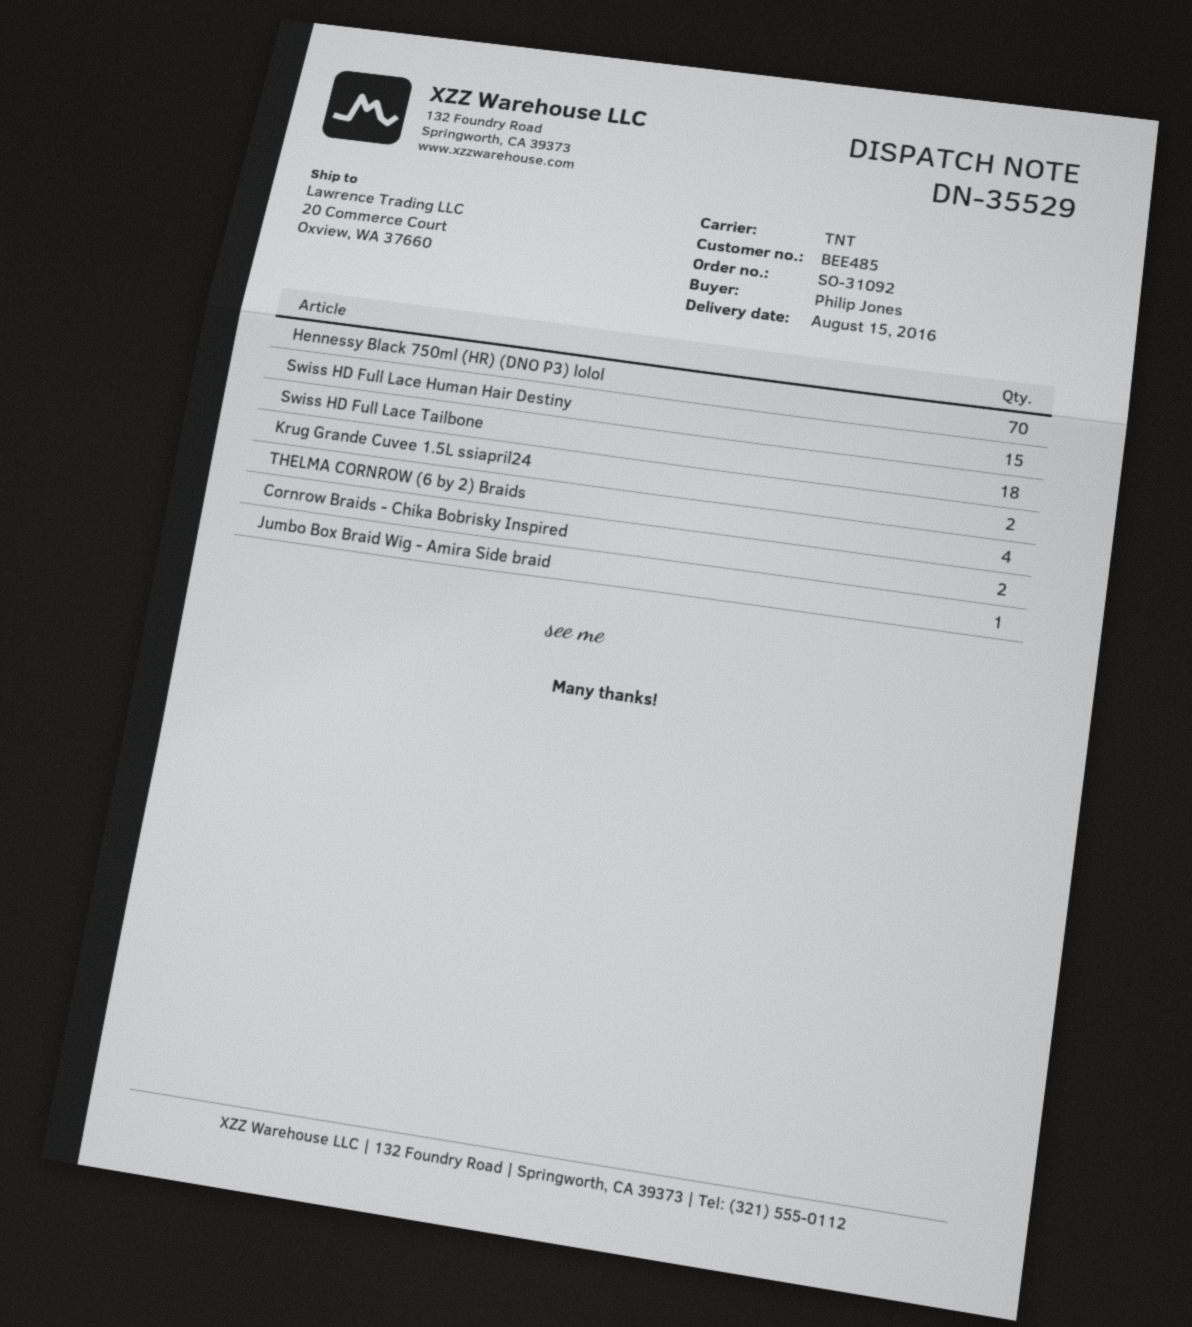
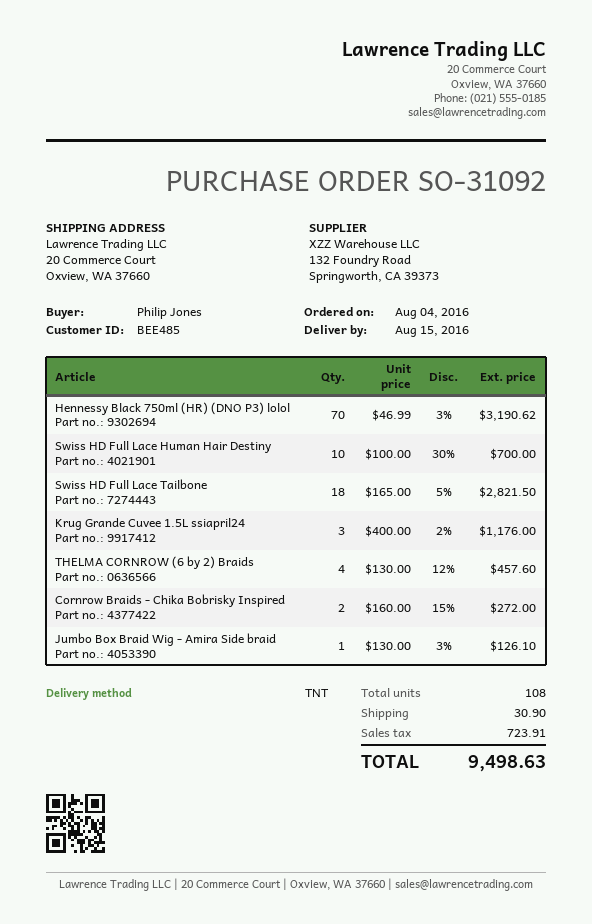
Swiss HD Full Lace Human Hair Destiny: 15 -> 10
Krug Grande Cuvee 1.5L ssiapril24: 2 -> 3

